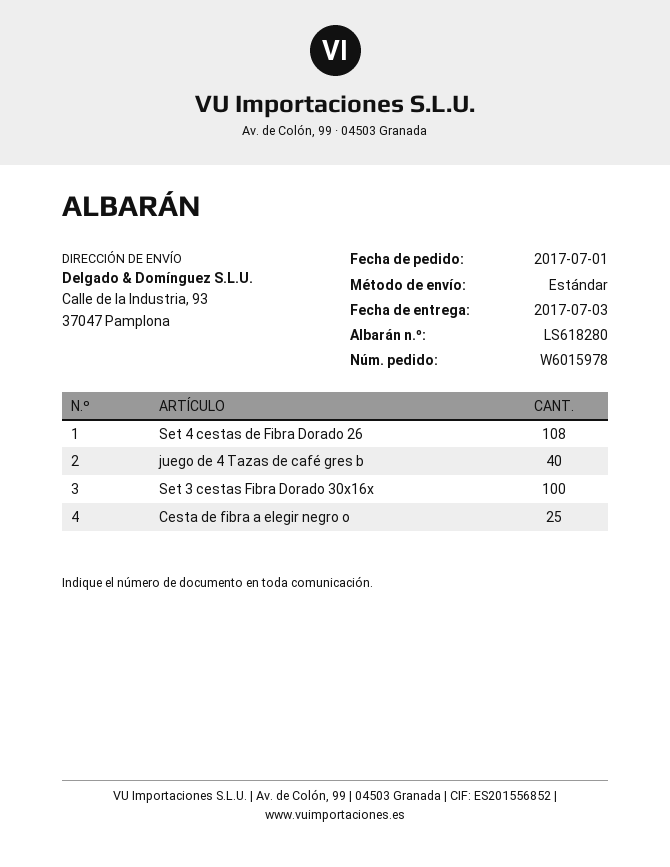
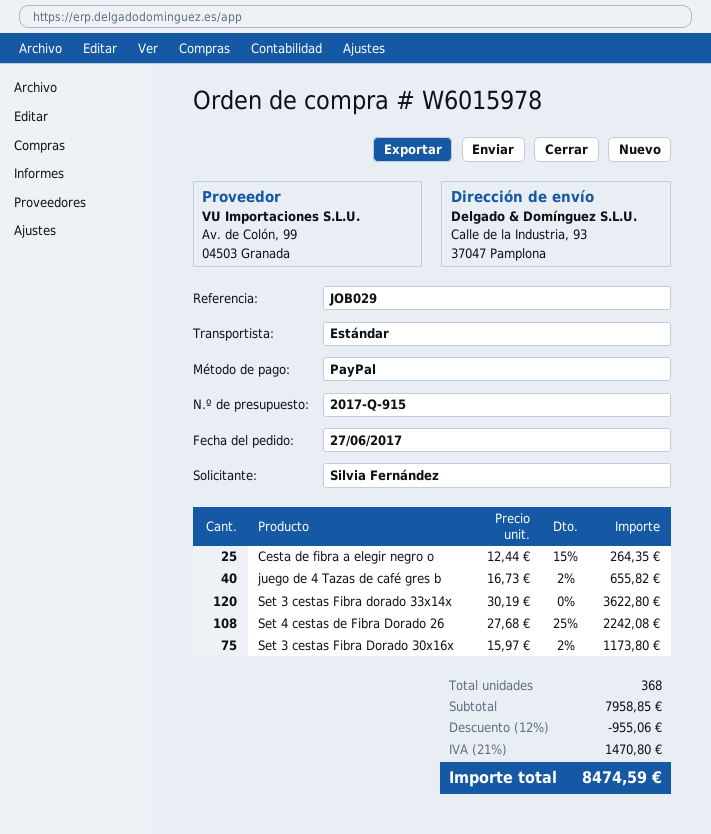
order date: 2017-07-01 -> 2017-06-27
Set 3 cestas Fibra Dorado 30x16x: 100 -> 75
Set 3 cestas Fibra dorado 33x14x: none -> 120

